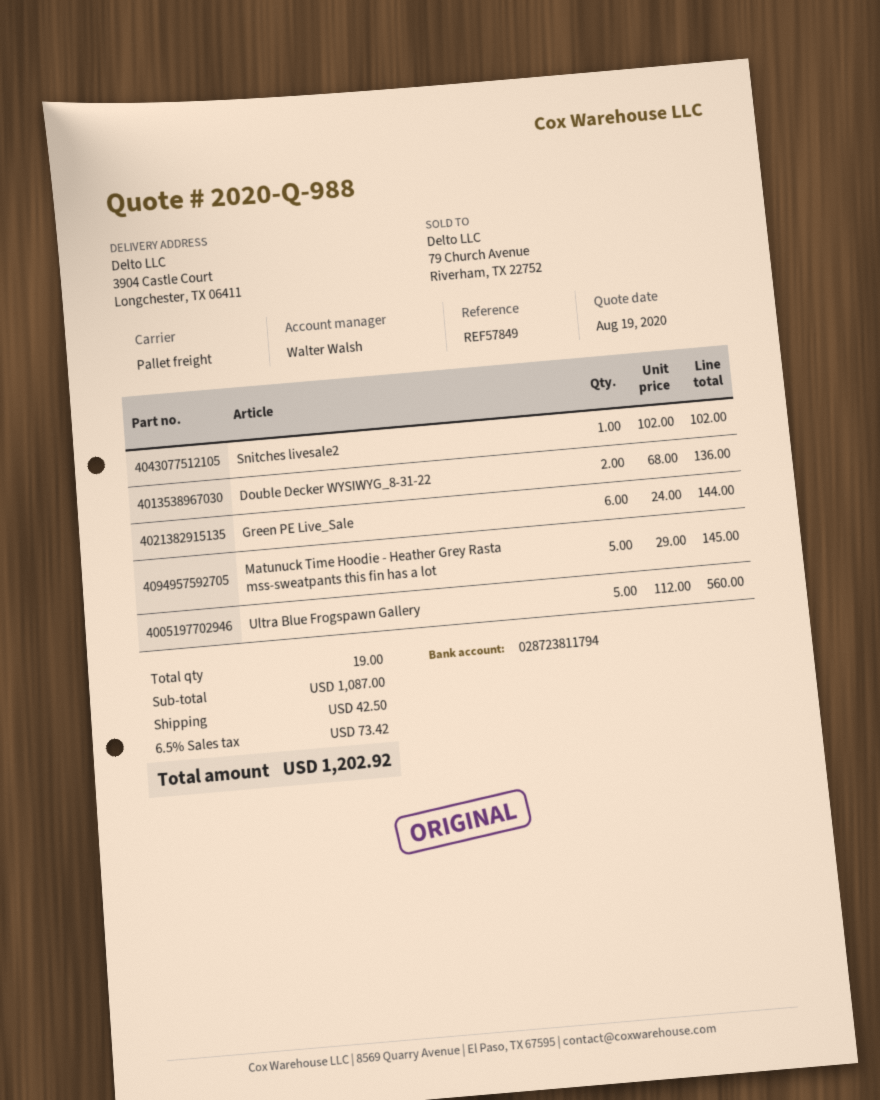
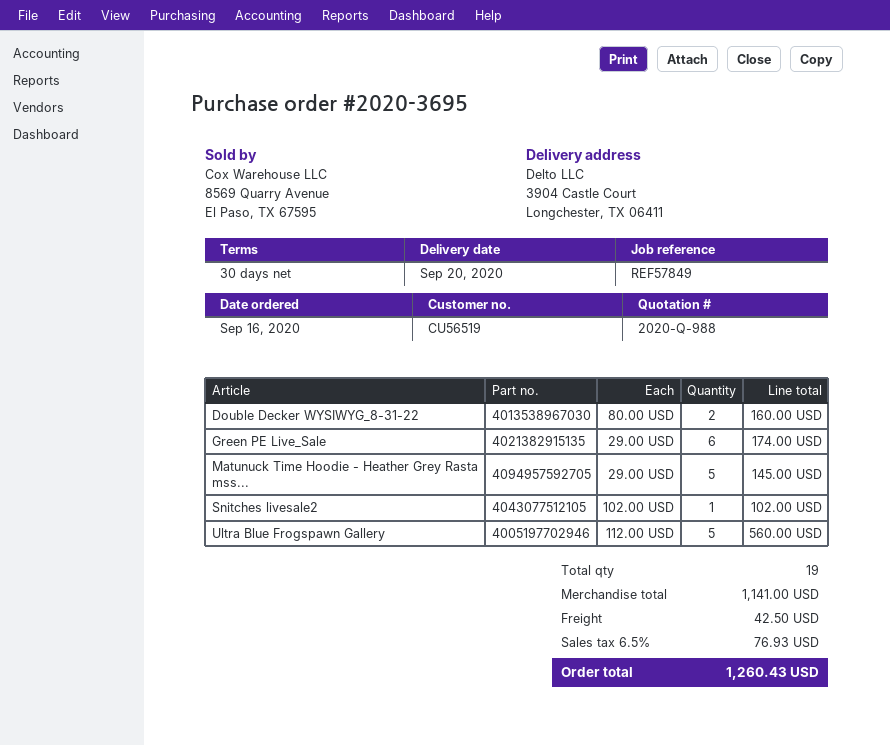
Double Decker WYSIWYG_8-31-22: 2 x 68.00 = 136.00 -> 2 x 80.00 = 160.00
Green PE Live_Sale: 6 x 24.00 = 144.00 -> 6 x 29.00 = 174.00
subtotal: 1087.00 -> 1141.00
tax: 6.5% = 73.42 -> 6.5% = 76.93
total: 1202.92 -> 1260.43

